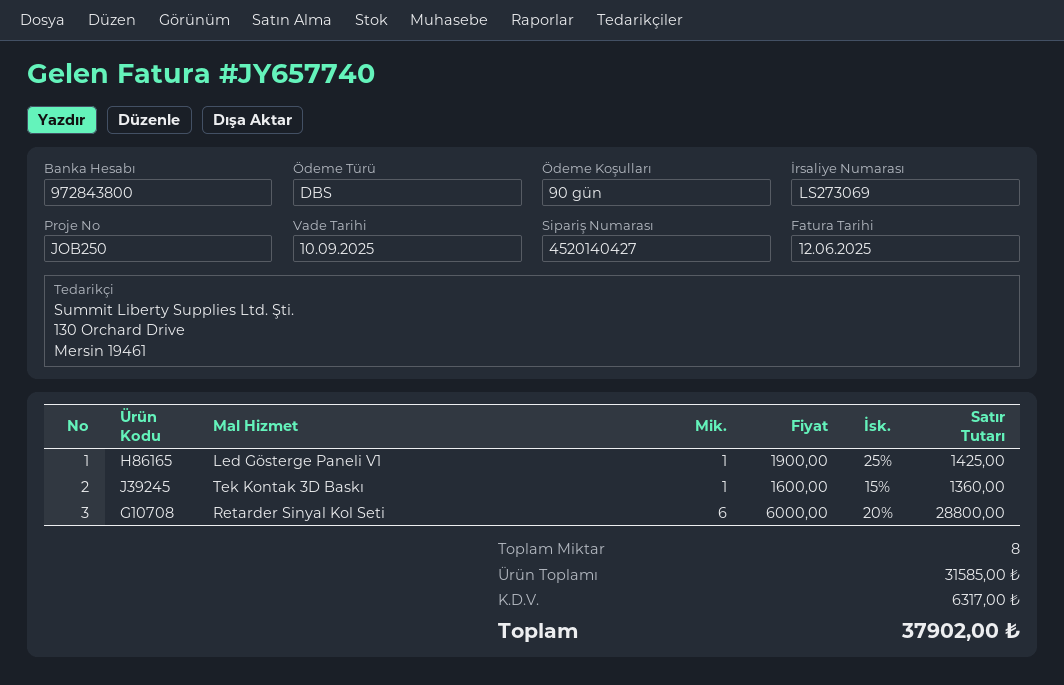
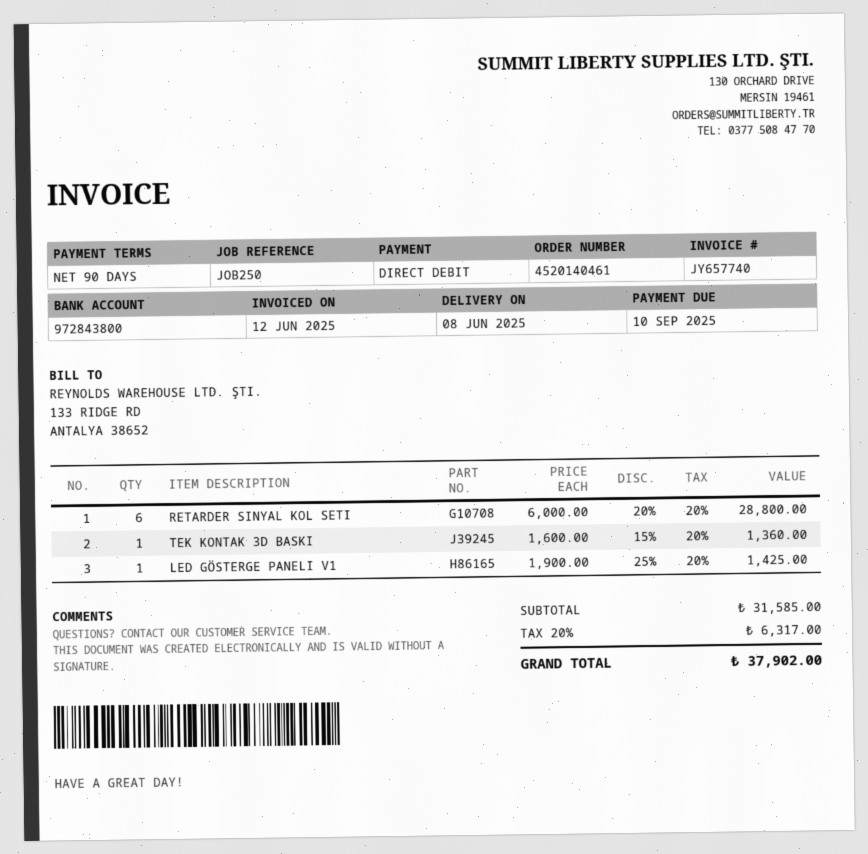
order number: 4520140427 -> 4520140461

